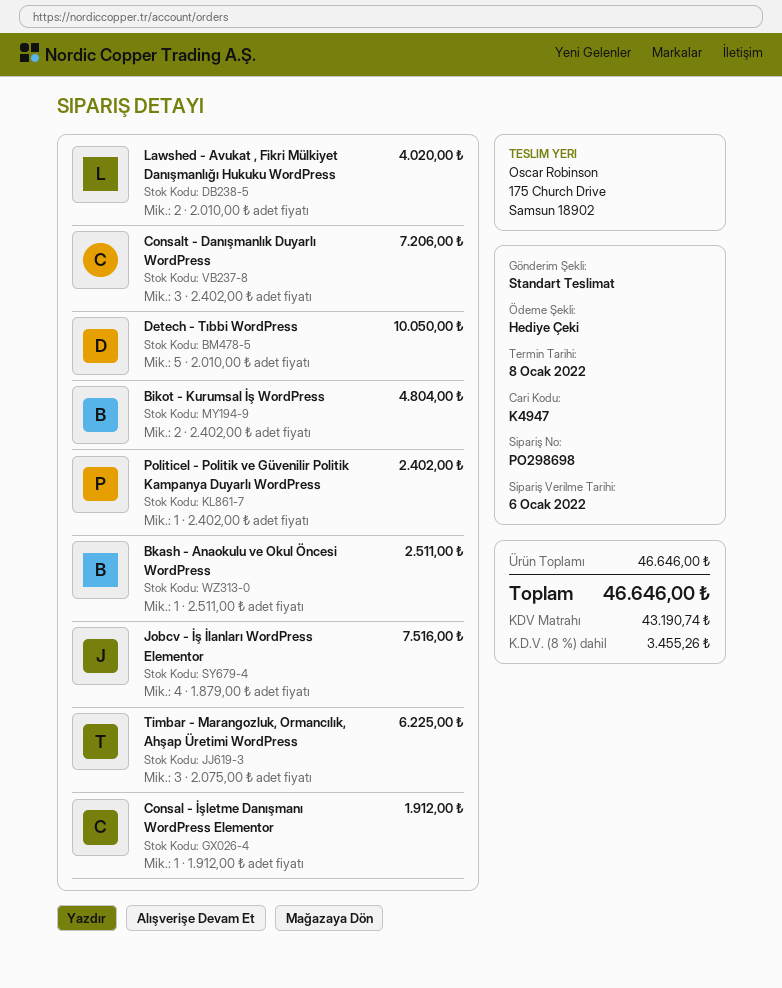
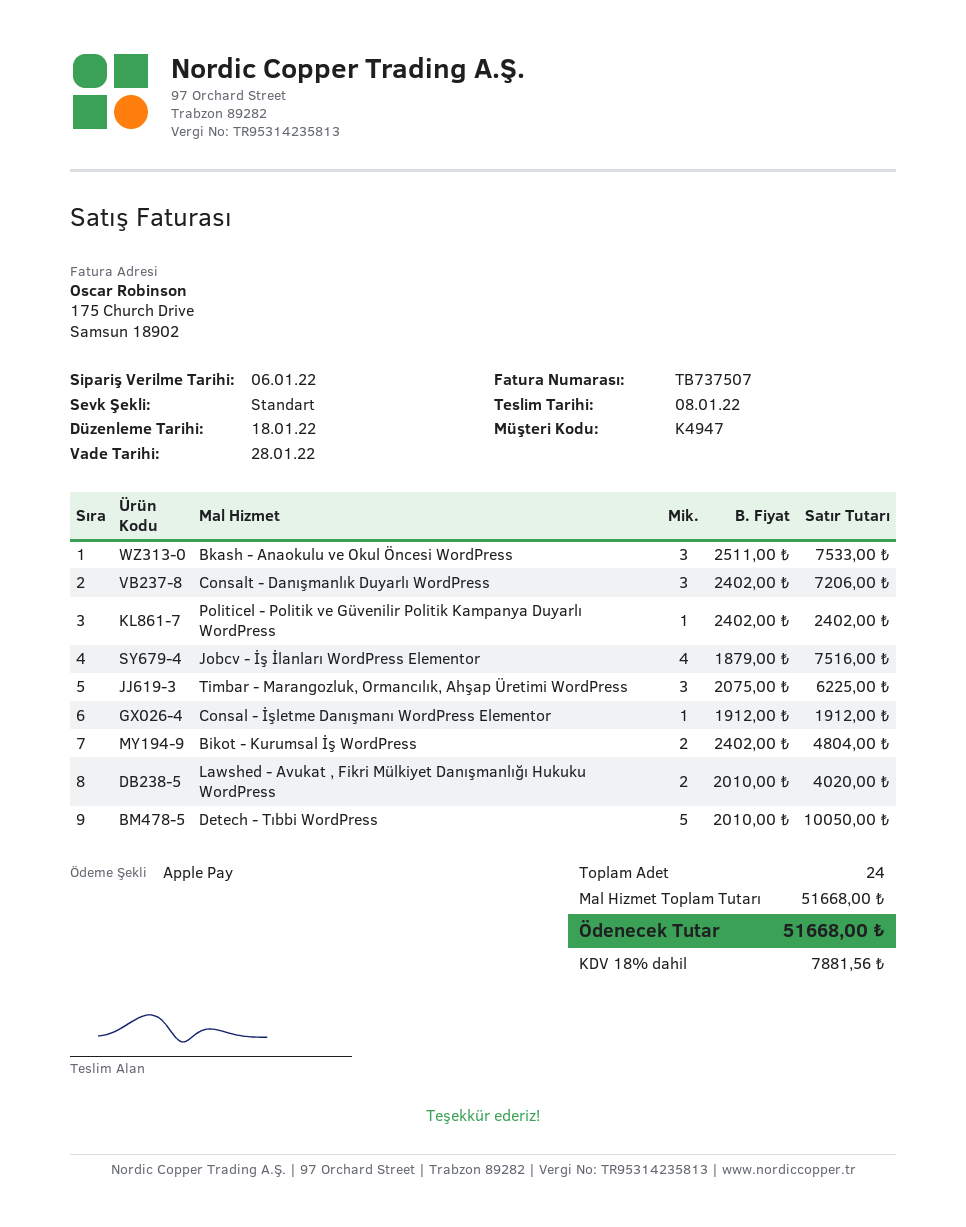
payment method: gift card -> Apple Pay
Bkash - Anaokulu ve Okul Öncesi WordPress: 1 x 2511.00 = 2511.00 -> 3 x 2511.00 = 7533.00
subtotal: 46646.00 -> 51668.00
tax: 8% = 3455.26 -> 18% = 7881.56
total: 46646.00 -> 51668.00

